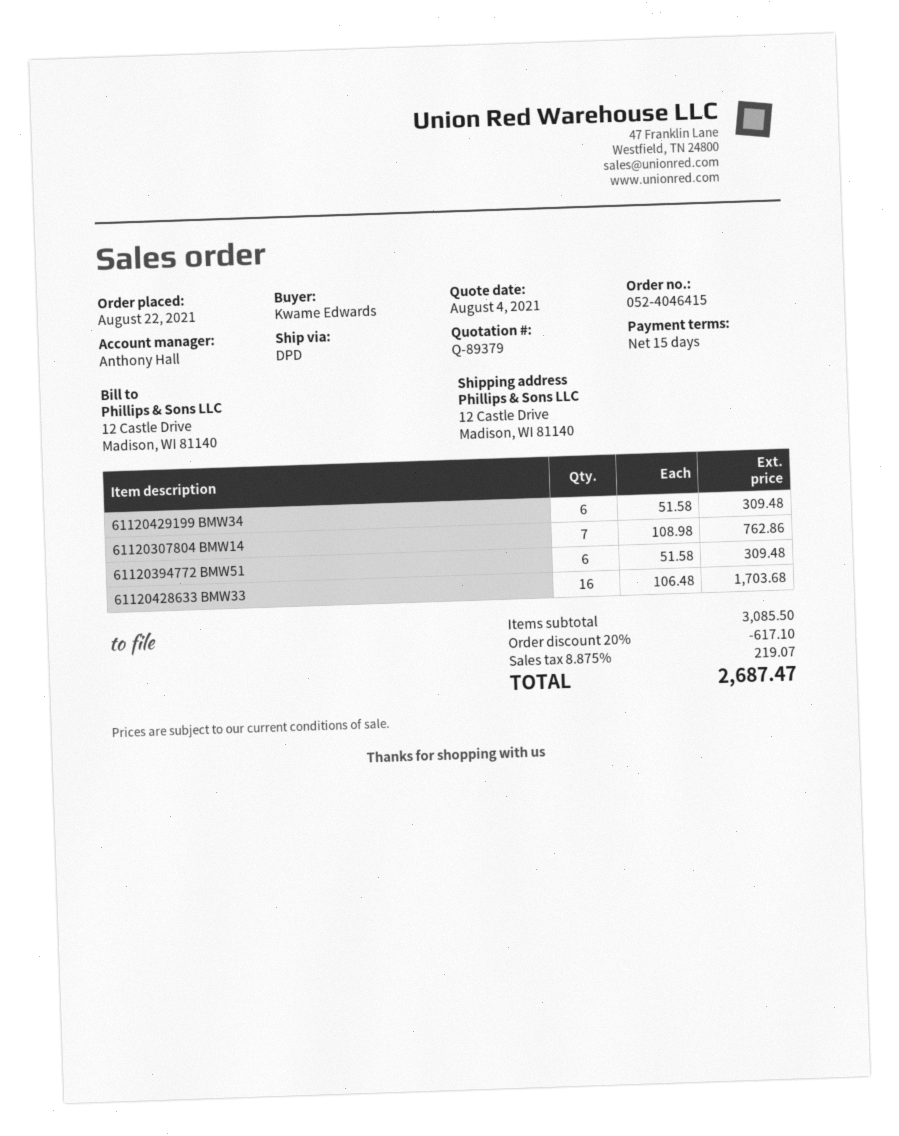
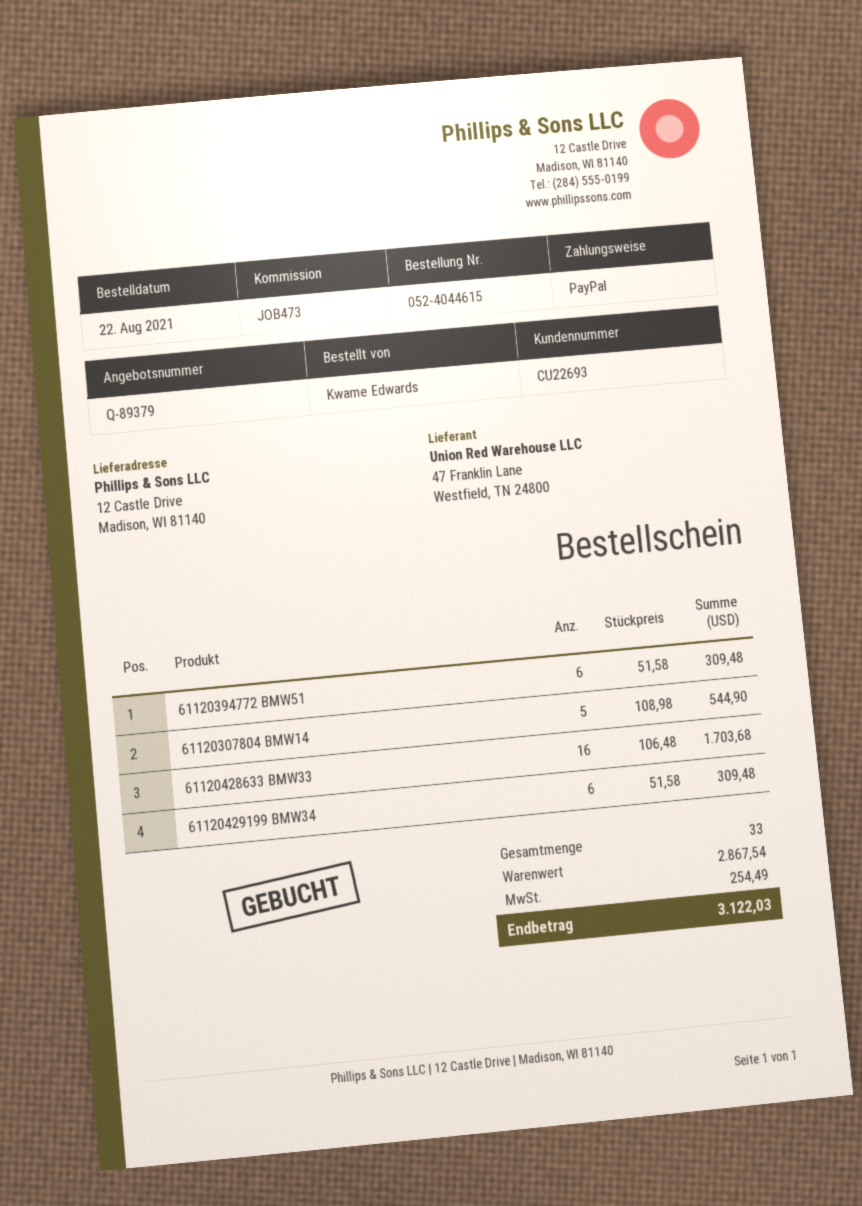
order number: 052-4046415 -> 052-4044615
61120307804 BMW14: 7 x 108.98 = 762.86 -> 5 x 108.98 = 544.90
subtotal: 3085.50 -> 2867.54
discount: 20% = 617.10 -> none
tax: 219.07 -> 254.49
total: 2687.47 -> 3122.03

